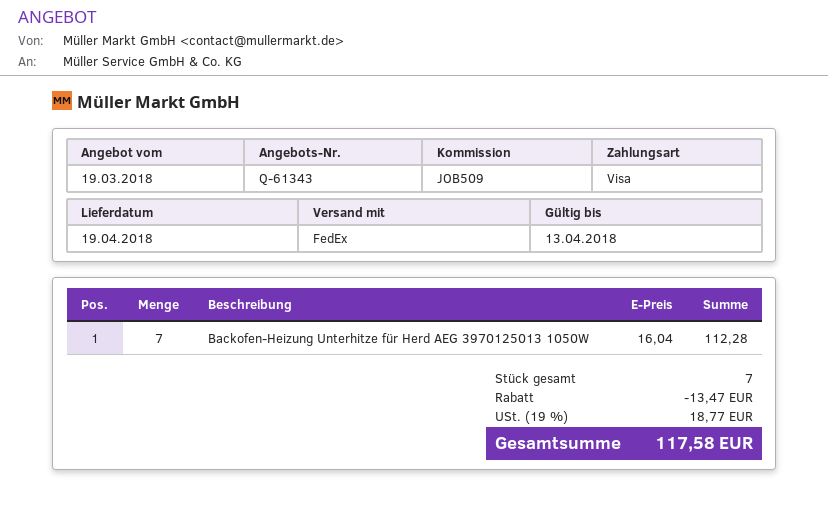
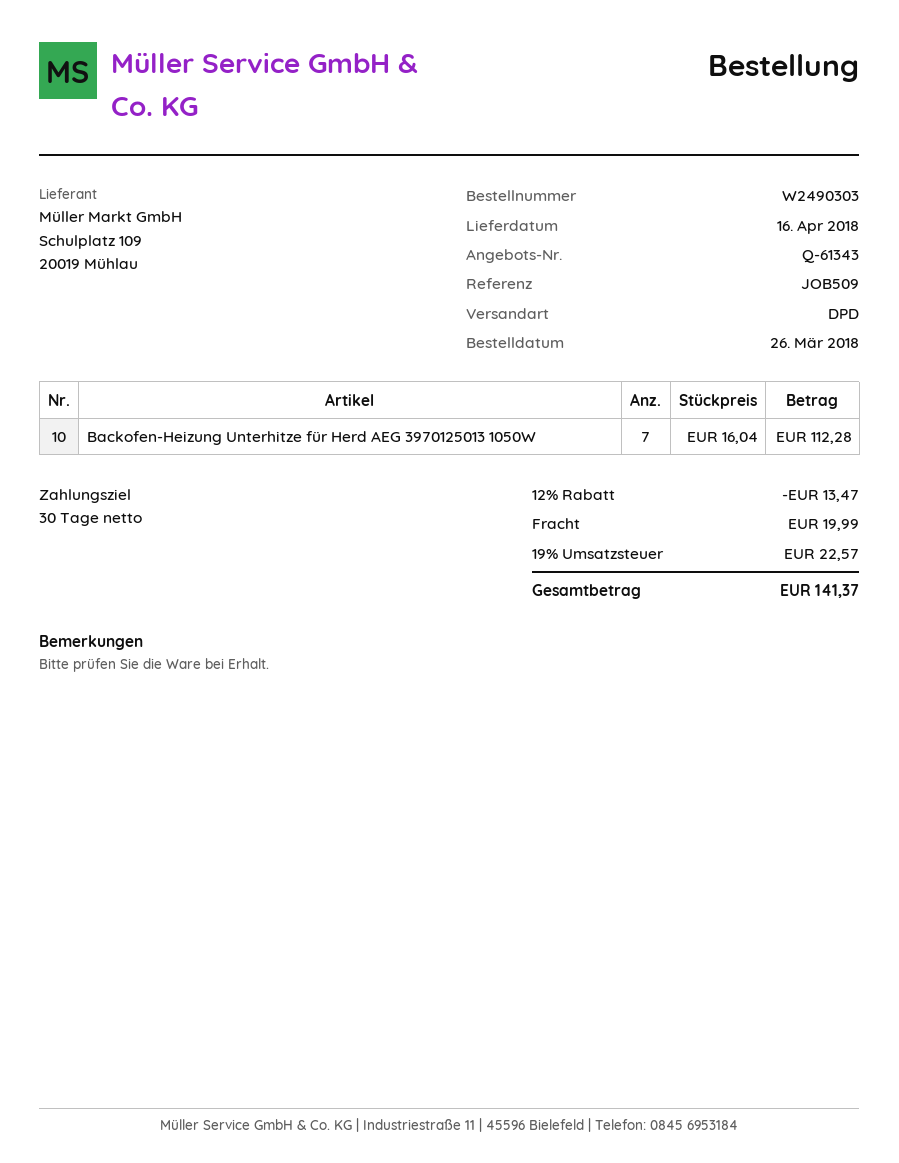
delivery date: 2018-04-19 -> 2018-04-16
shipping method: FedEx -> DPD
shipping: none -> 19.99
tax: 19% = 18.77 -> 19% = 22.57
total: 117.58 -> 141.37

